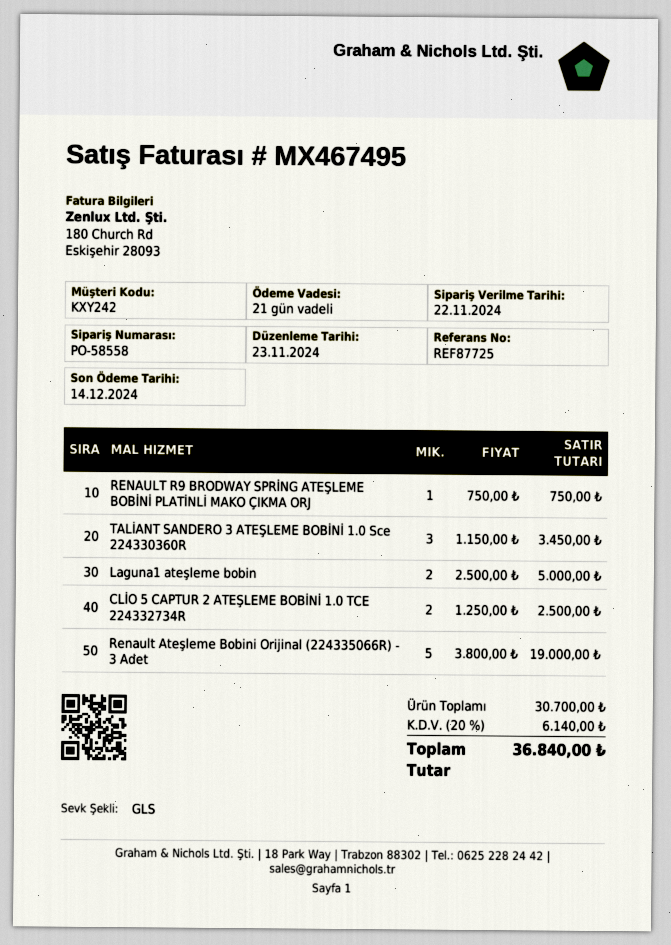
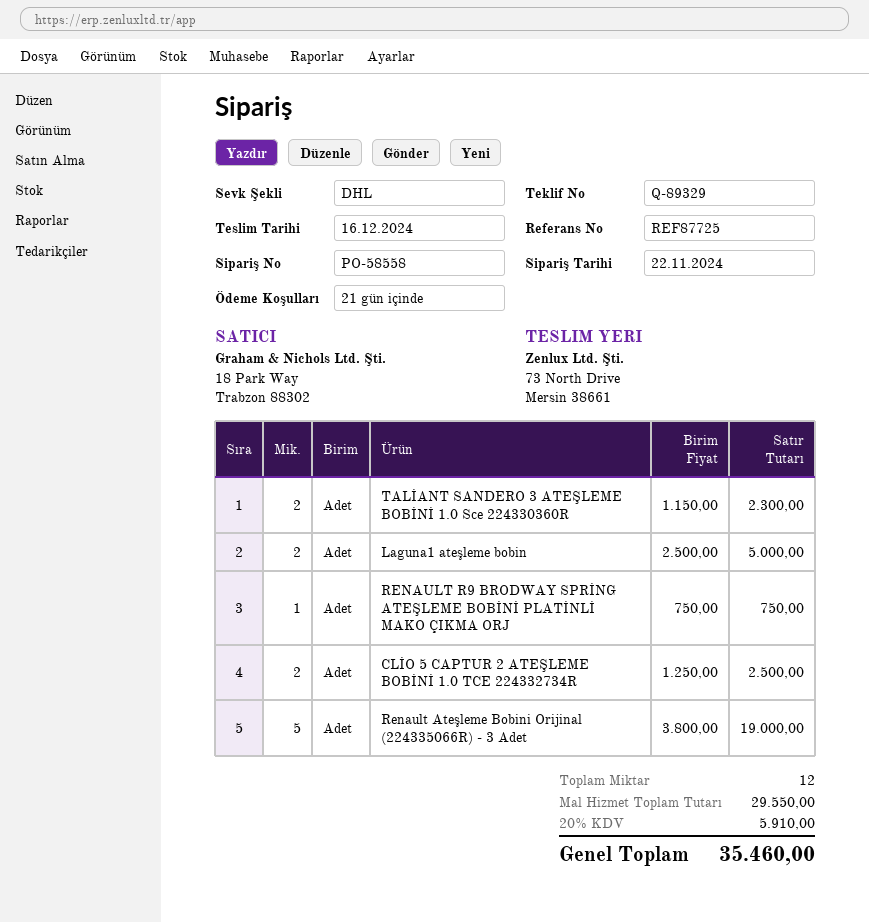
shipping method: GLS -> DHL
TALİANT SANDERO 3 ATEŞLEME BOBİNİ 1.0 Sce 224330360R: 3 x 1150.00 = 3450.00 -> 2 x 1150.00 = 2300.00
subtotal: 30700.00 -> 29550.00
tax: 20% = 6140.00 -> 20% = 5910.00
total: 36840.00 -> 35460.00

